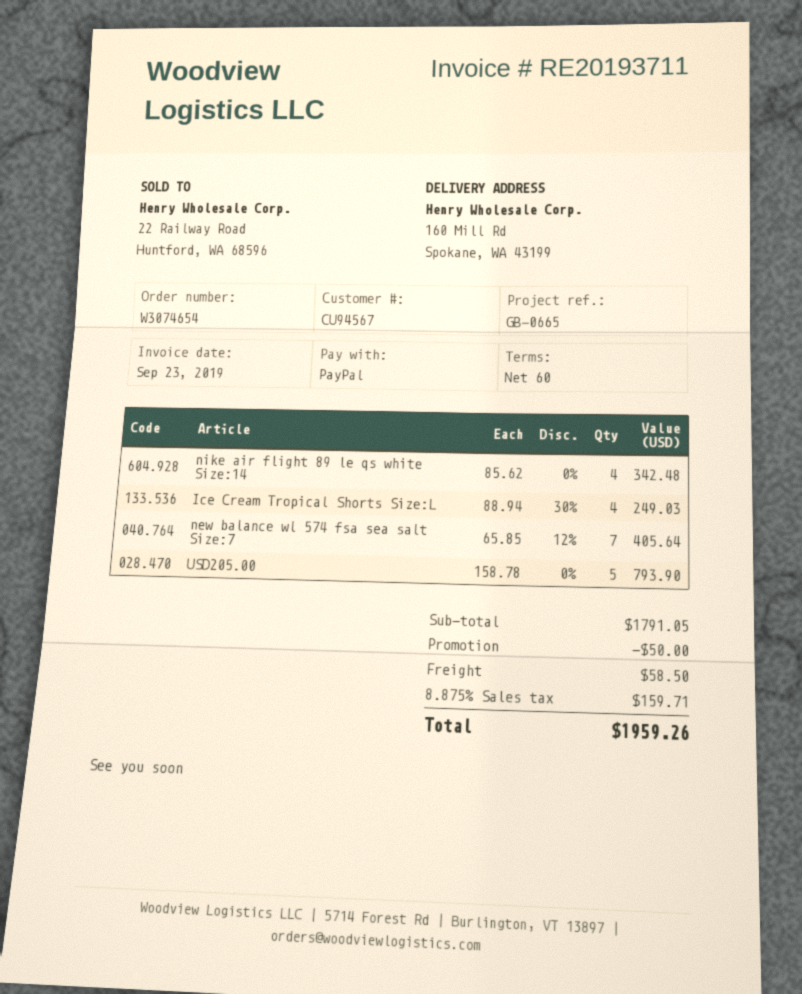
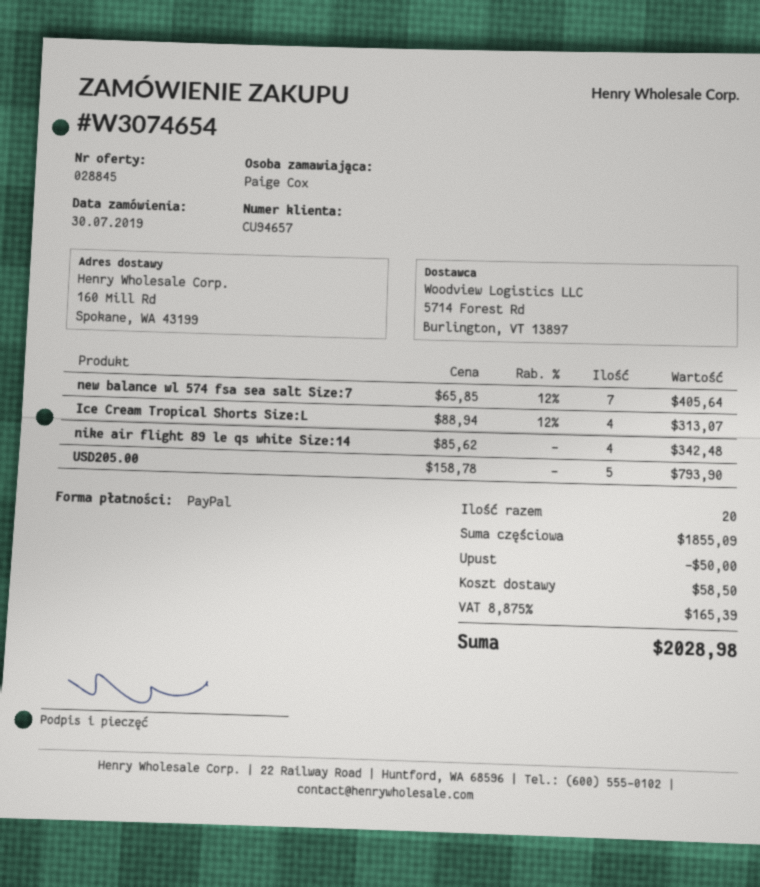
customer number: CU94567 -> CU94657
Ice Cream Tropical Shorts Size:L: 4 x 88.94 - 30% = 249.03 -> 4 x 88.94 - 12% = 313.07
subtotal: 1791.05 -> 1855.09
tax: 8.875% = 159.71 -> 8.875% = 165.39
total: 1959.26 -> 2028.98

